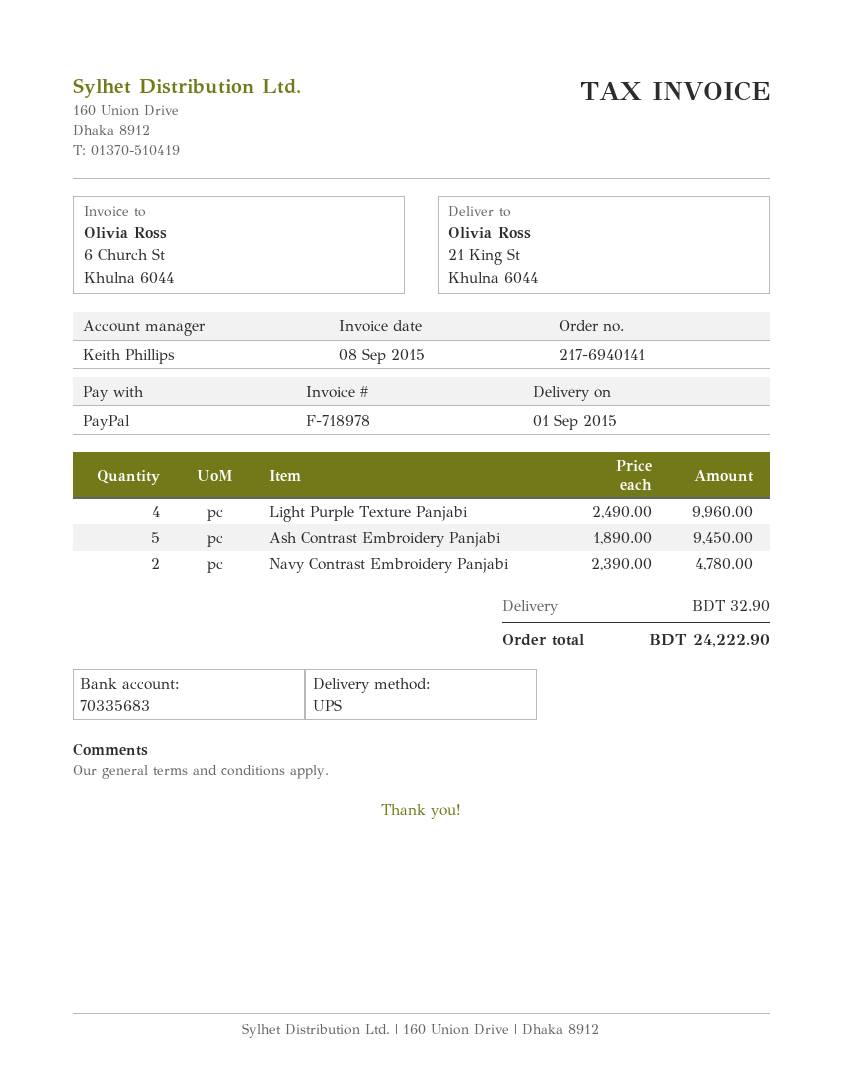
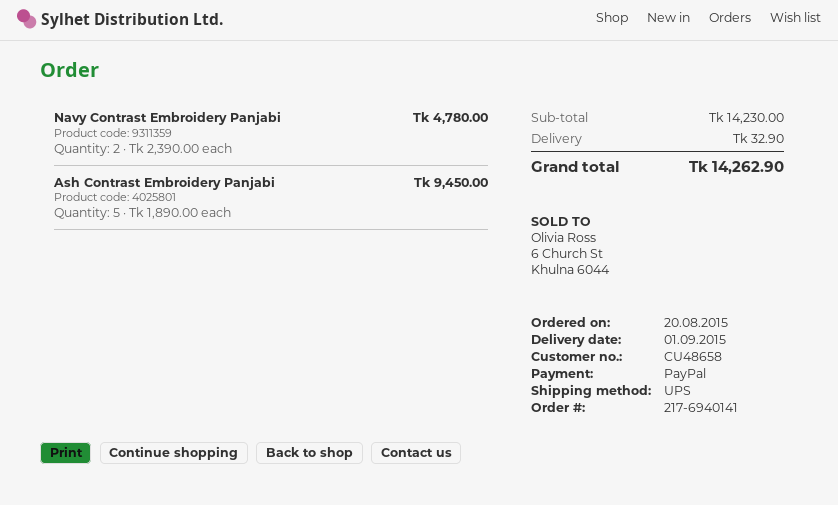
Light Purple Texture Panjabi: 4 x 2490.00 = 9960.00 -> none
total: 24222.90 -> 14262.90

